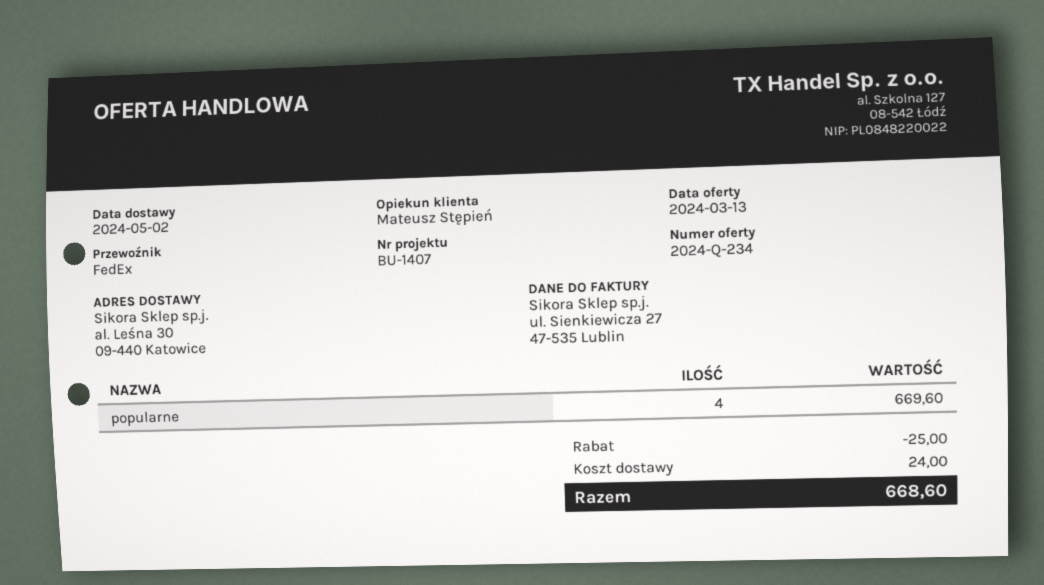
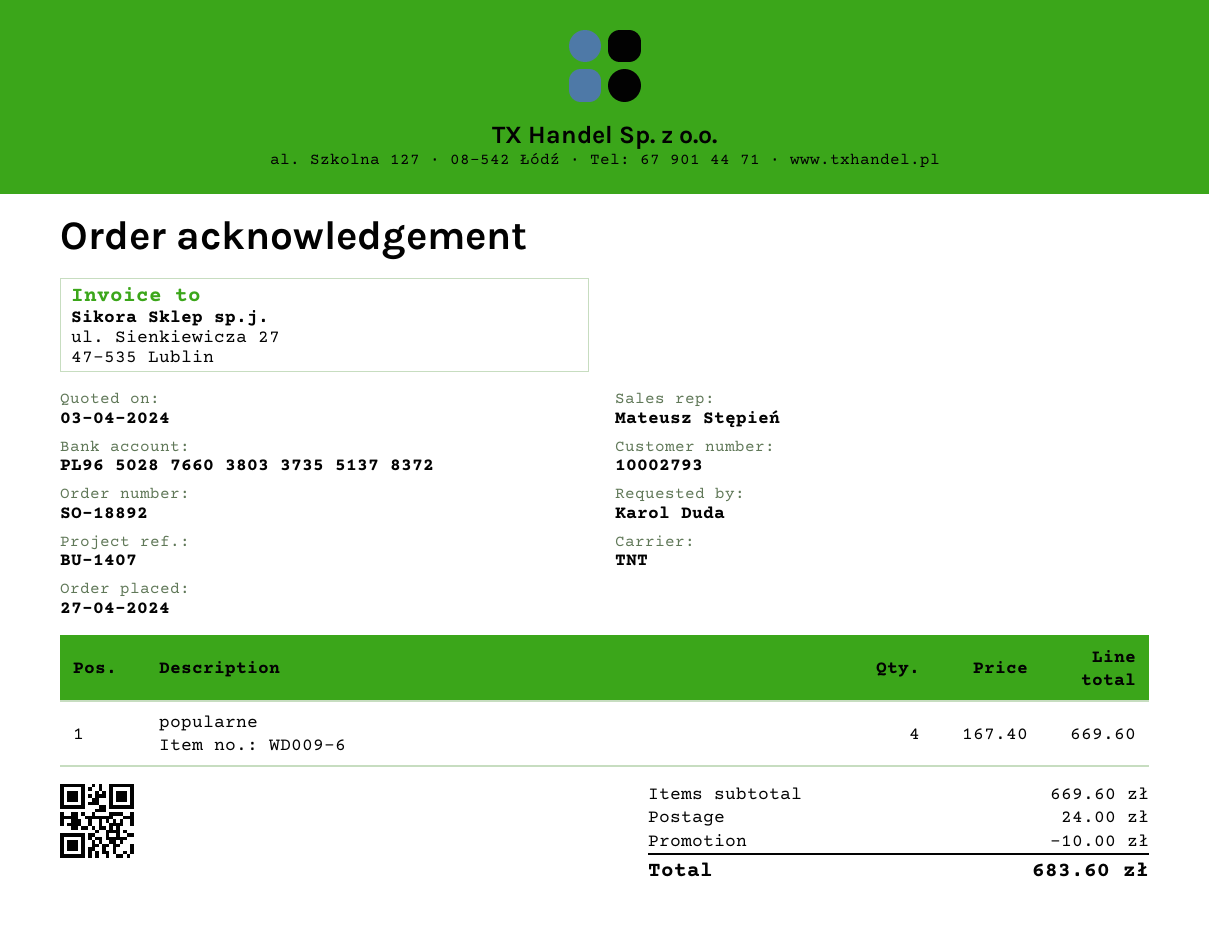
quote date: 2024-03-13 -> 2024-04-03
shipping method: FedEx -> TNT
discount: 25.00 -> 10.00
total: 668.60 -> 683.60

